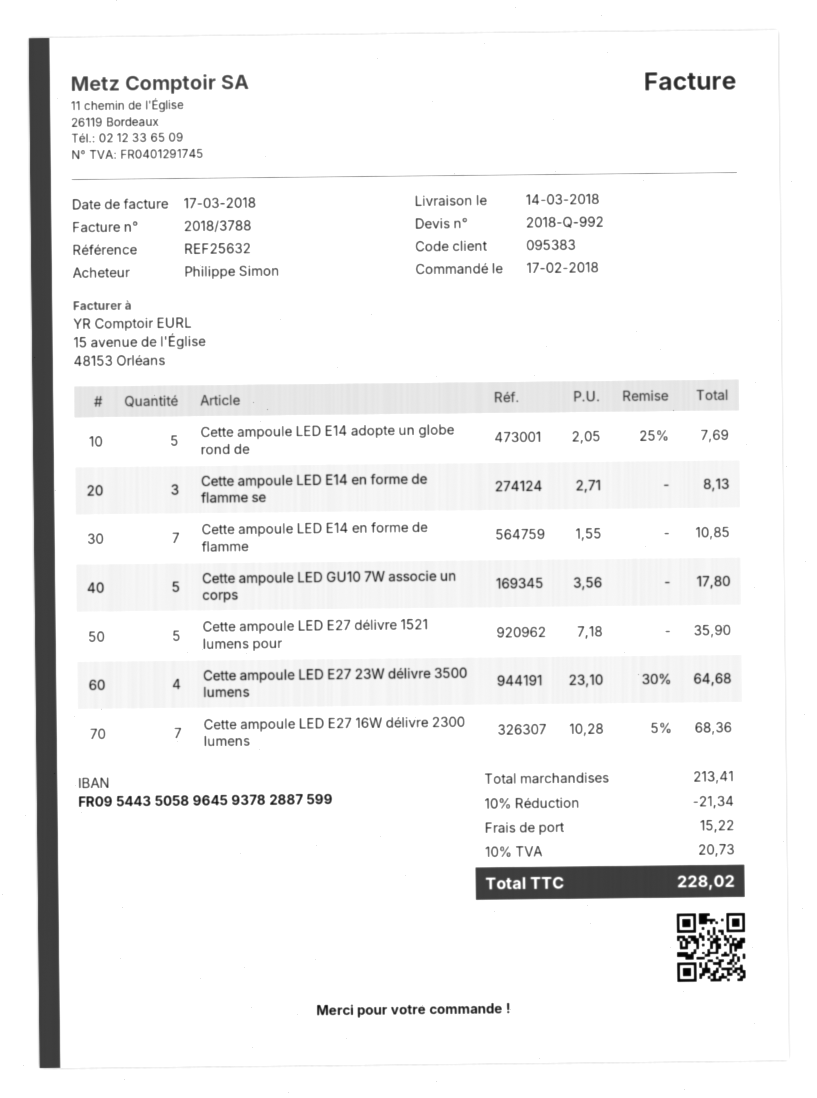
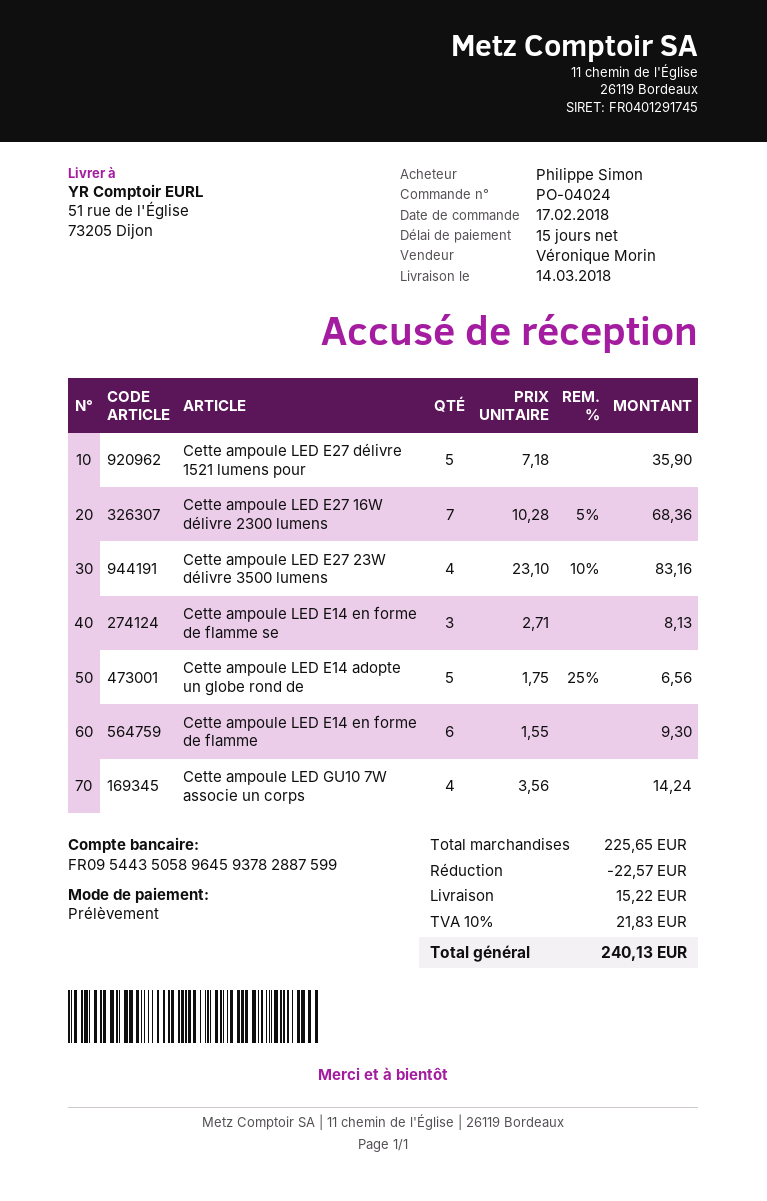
Cette ampoule LED E14 adopte un globe rond de: 5 x 2.05 - 25% = 7.69 -> 5 x 1.75 - 25% = 6.56
Cette ampoule LED E14 en forme de flamme: 7 x 1.55 = 10.85 -> 6 x 1.55 = 9.30
Cette ampoule LED GU10 7W associe un corps: 5 x 3.56 = 17.80 -> 4 x 3.56 = 14.24
Cette ampoule LED E27 23W délivre 3500 lumens: 4 x 23.10 - 30% = 64.68 -> 4 x 23.10 - 10% = 83.16
subtotal: 213.41 -> 225.65
discount: 21.34 -> 22.57
tax: 10% = 20.73 -> 10% = 21.83
total: 228.02 -> 240.13

